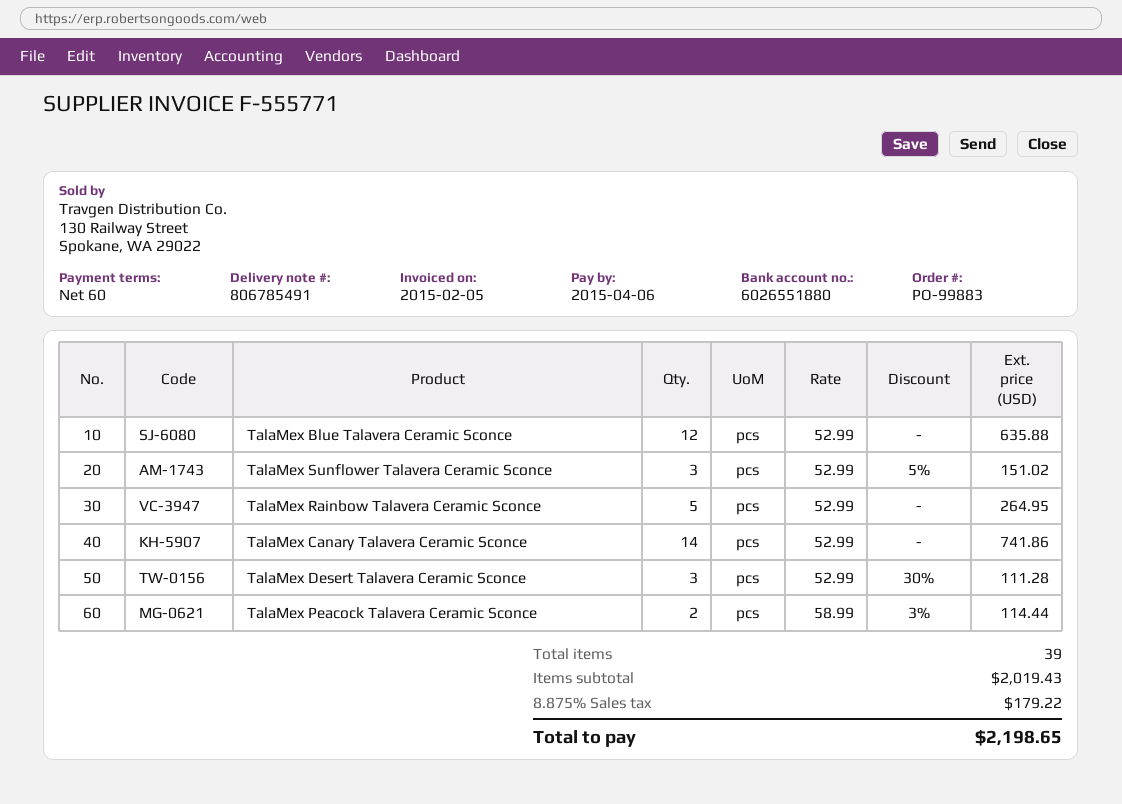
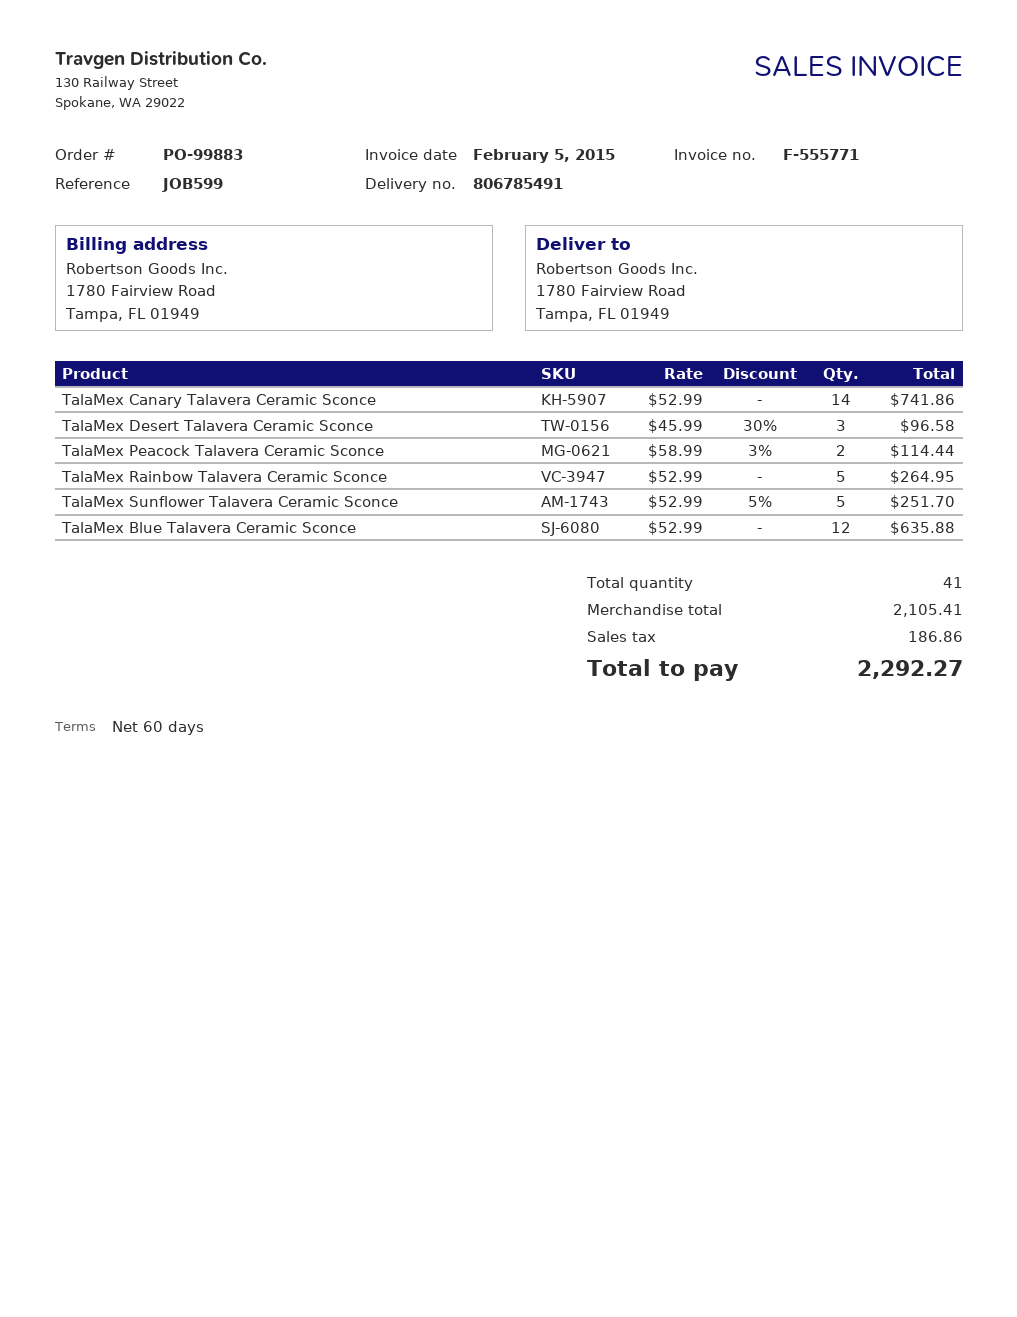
TalaMex Sunflower Talavera Ceramic Sconce: 3 x 52.99 - 5% = 151.02 -> 5 x 52.99 - 5% = 251.70
TalaMex Desert Talavera Ceramic Sconce: 3 x 52.99 - 30% = 111.28 -> 3 x 45.99 - 30% = 96.58
total quantity: 39 -> 41
subtotal: 2019.43 -> 2105.41
tax: 179.22 -> 186.86
total: 2198.65 -> 2292.27

